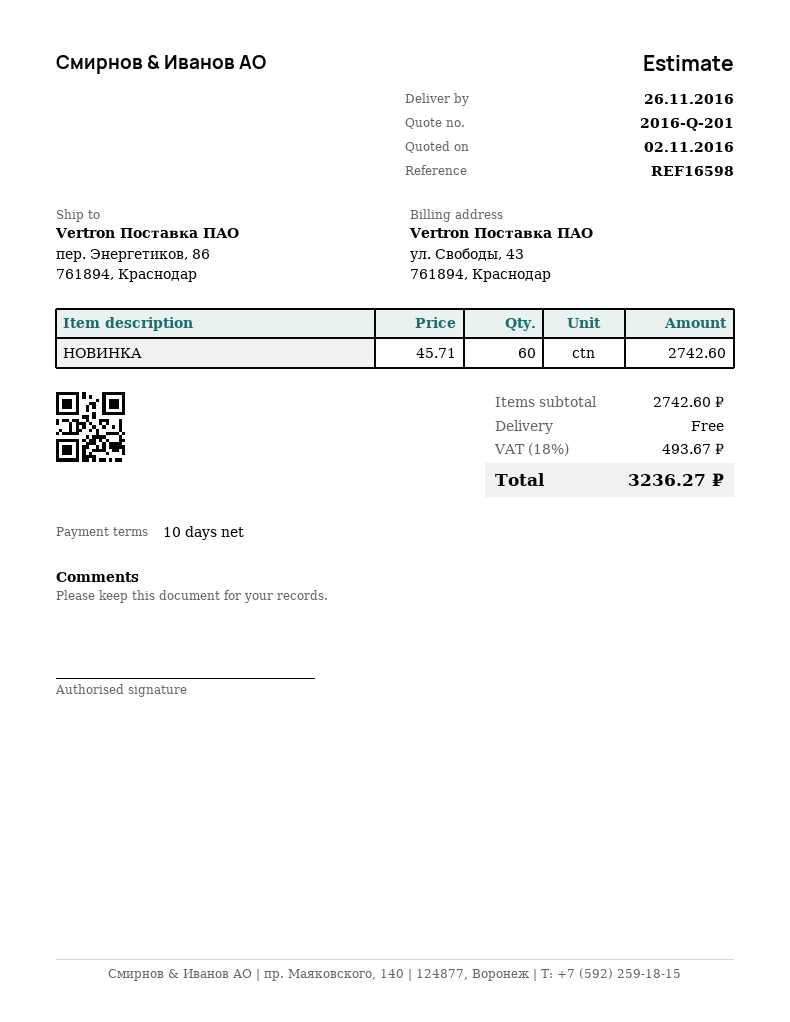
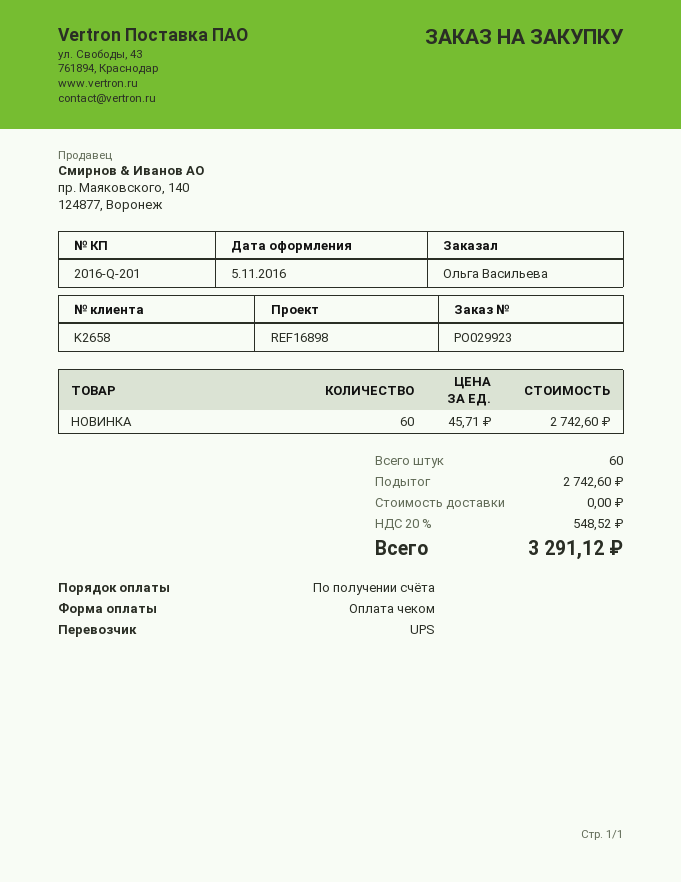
payment terms: 10 days -> on receipt
reference: REF16598 -> REF16898
tax: 18% = 493.67 -> 20% = 548.52
total: 3236.27 -> 3291.12

